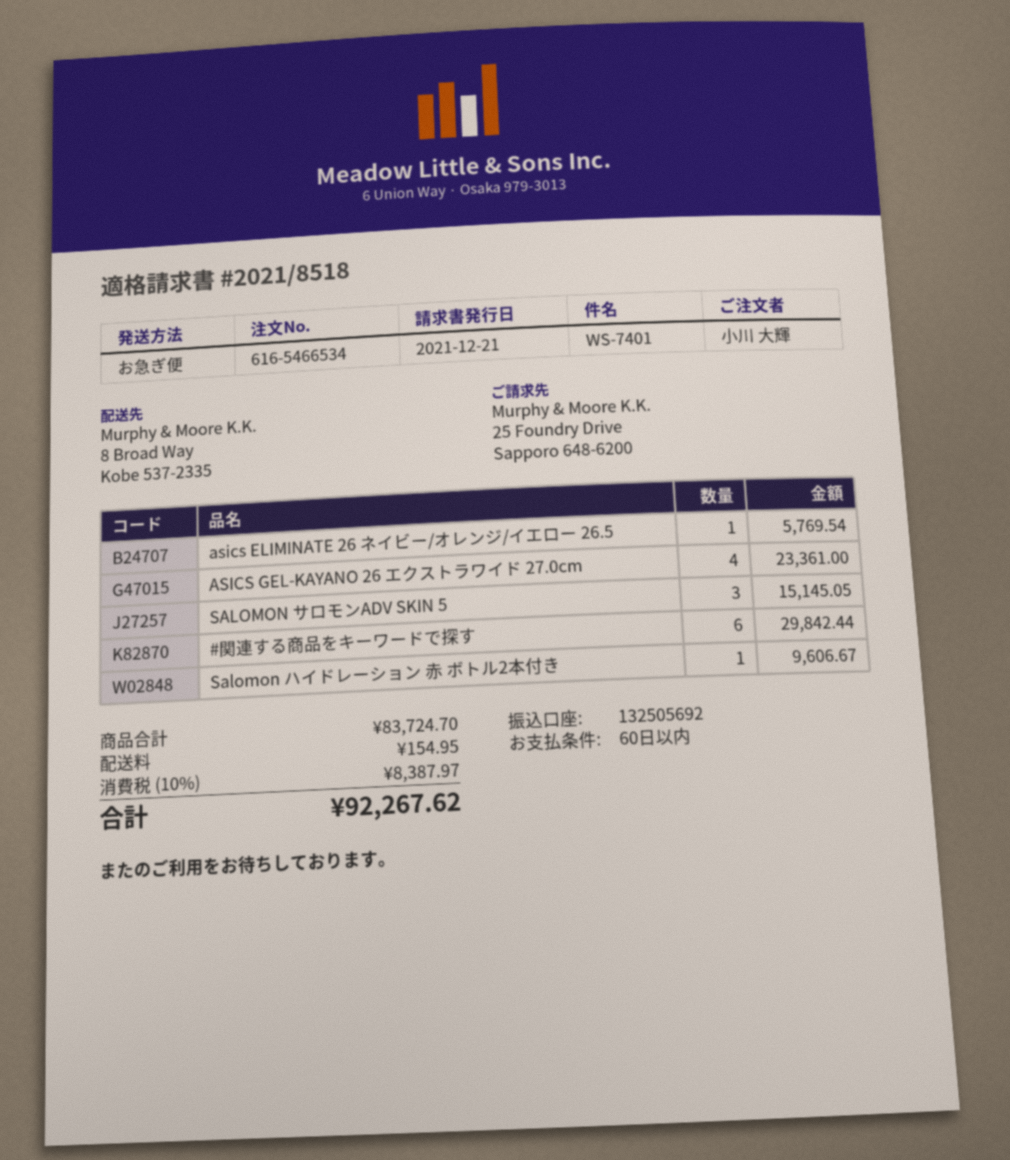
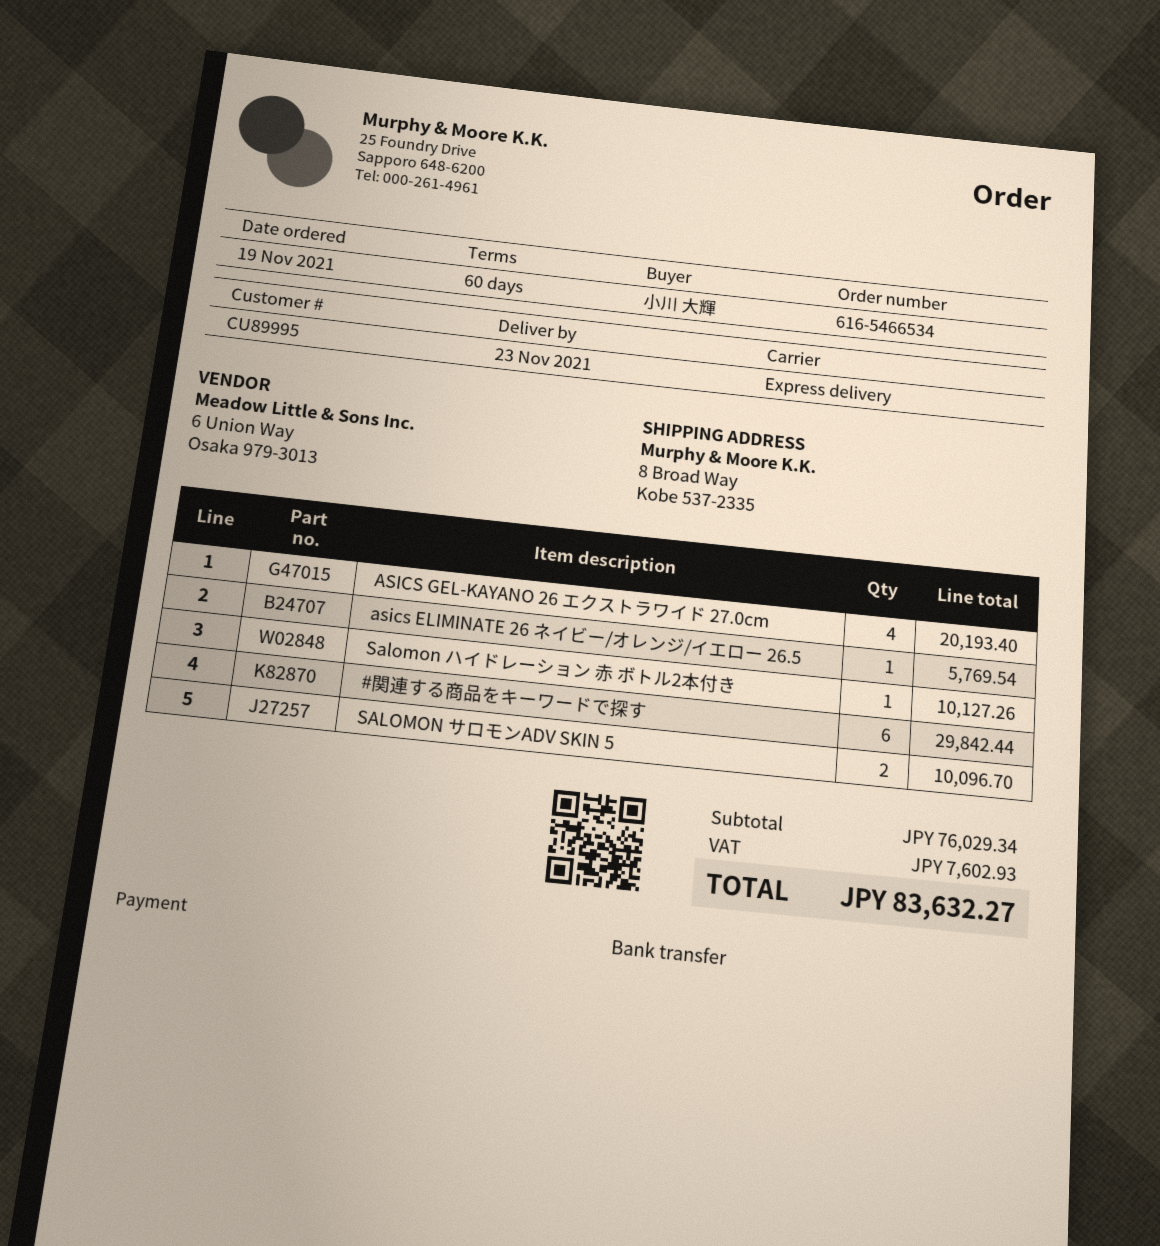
ASICS GEL-KAYANO 26 エクストラワイド 27.0cm: 4 for 23361.00 -> 4 for 20193.40
SALOMON サロモンADV SKIN 5: 3 for 15145.05 -> 2 for 10096.70
Salomon ハイドレーション 赤 ボトル2本付き: 1 for 9606.67 -> 1 for 10127.26
subtotal: 83724.70 -> 76029.34
shipping: 154.95 -> none
tax: 8387.97 -> 7602.93
total: 92267.62 -> 83632.27

